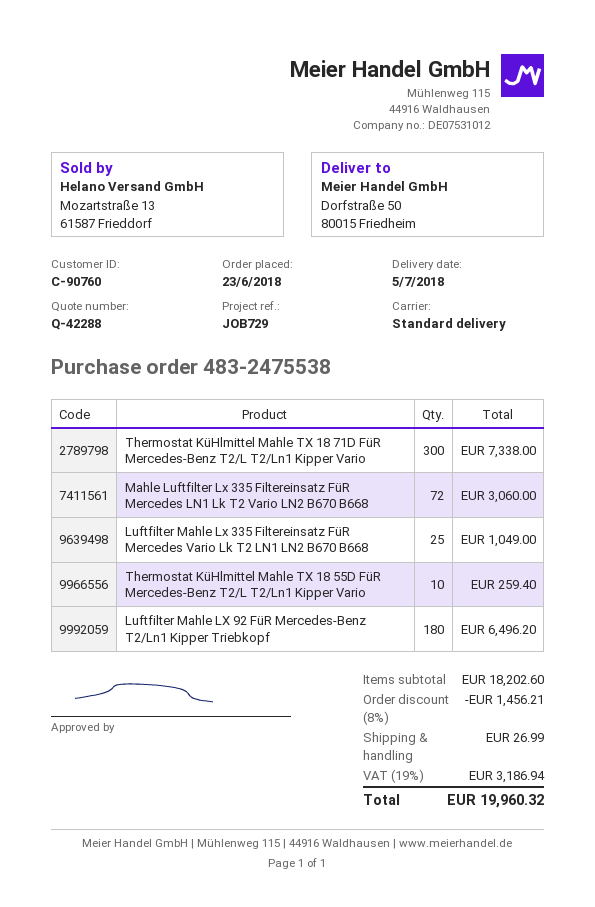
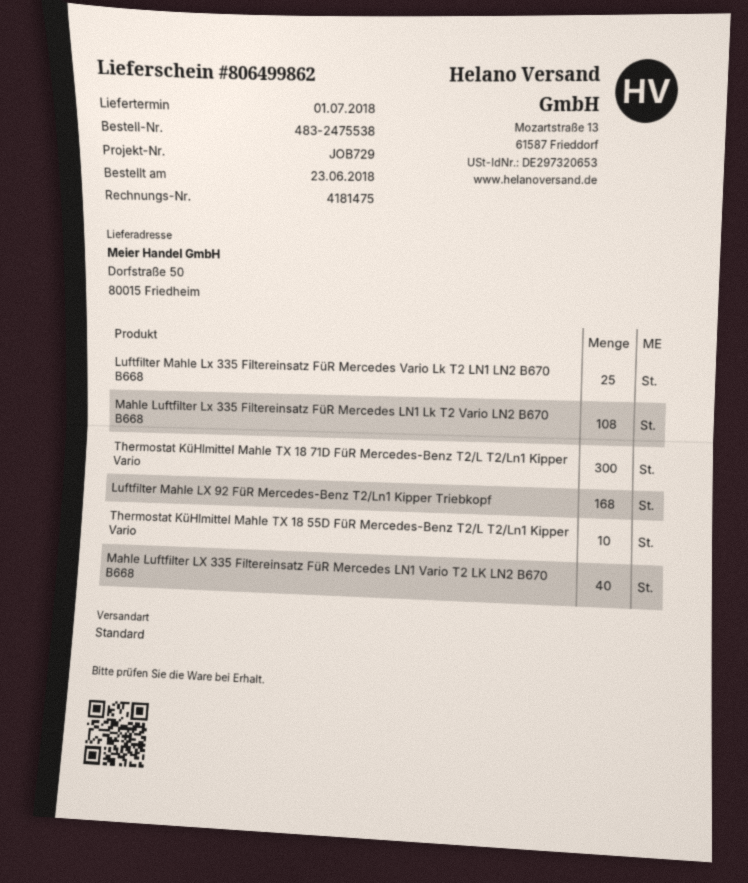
delivery date: 2018-07-05 -> 2018-07-01
Mahle Luftfilter Lx 335 Filtereinsatz FüR Mercedes LN1 Lk T2 Vario LN2 B670 B668: 72 -> 108
Luftfilter Mahle LX 92 FüR Mercedes-Benz T2/Ln1 Kipper Triebkopf: 180 -> 168
Mahle Luftfilter LX 335 Filtereinsatz FüR Mercedes LN1 Vario T2 LK LN2 B670 B668: none -> 40

